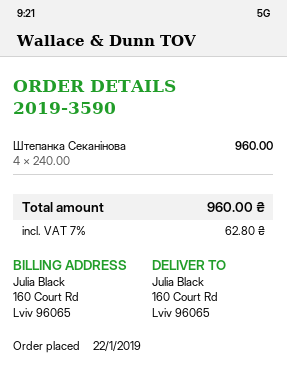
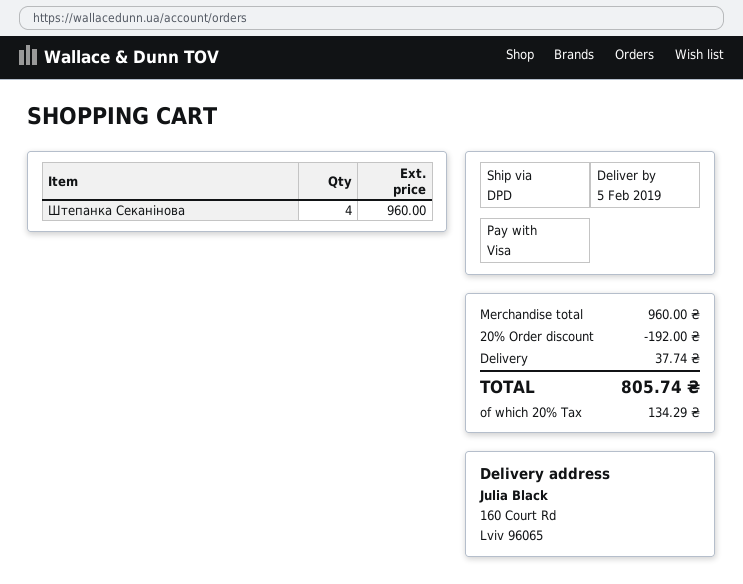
discount: none -> 20% = 192.00
shipping: none -> 37.74
tax: 7% = 62.80 -> 20% = 134.29
total: 960.00 -> 805.74

